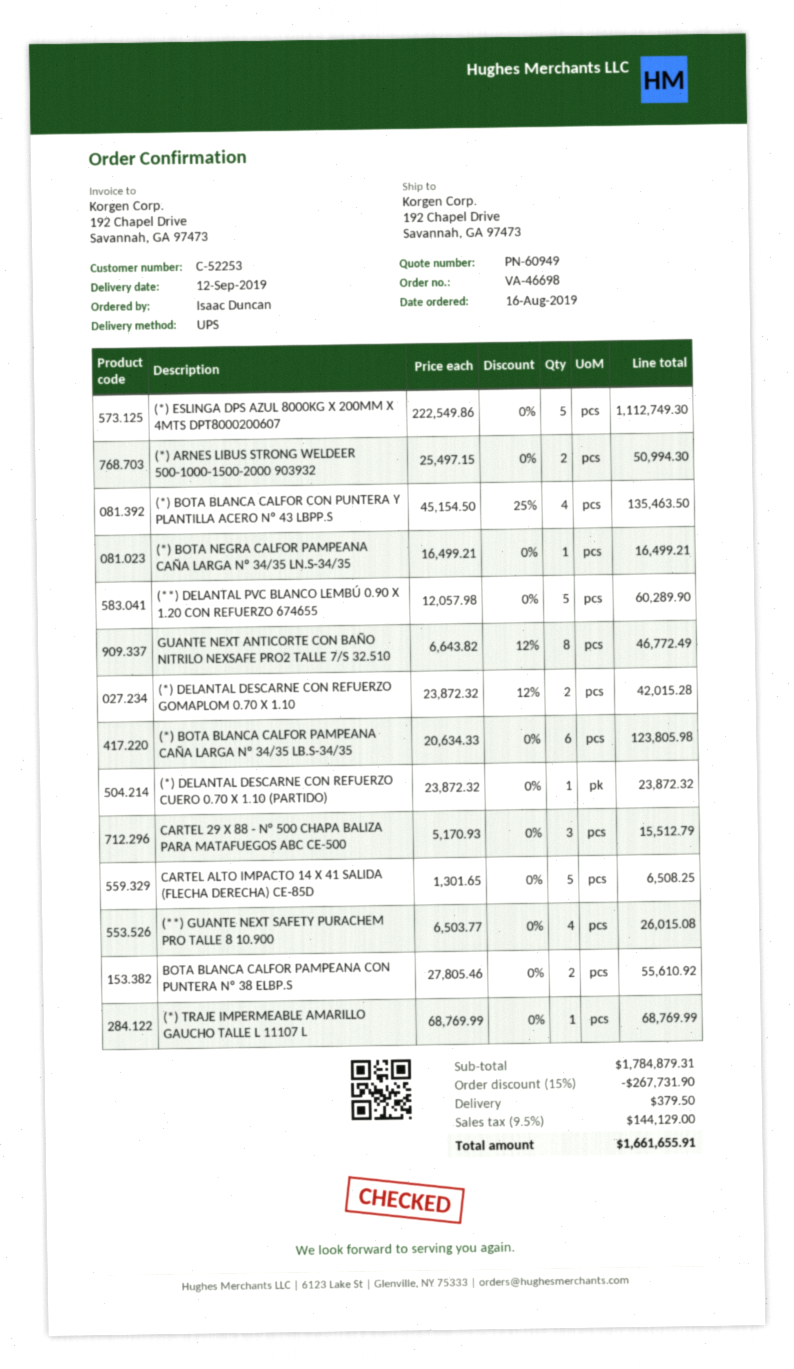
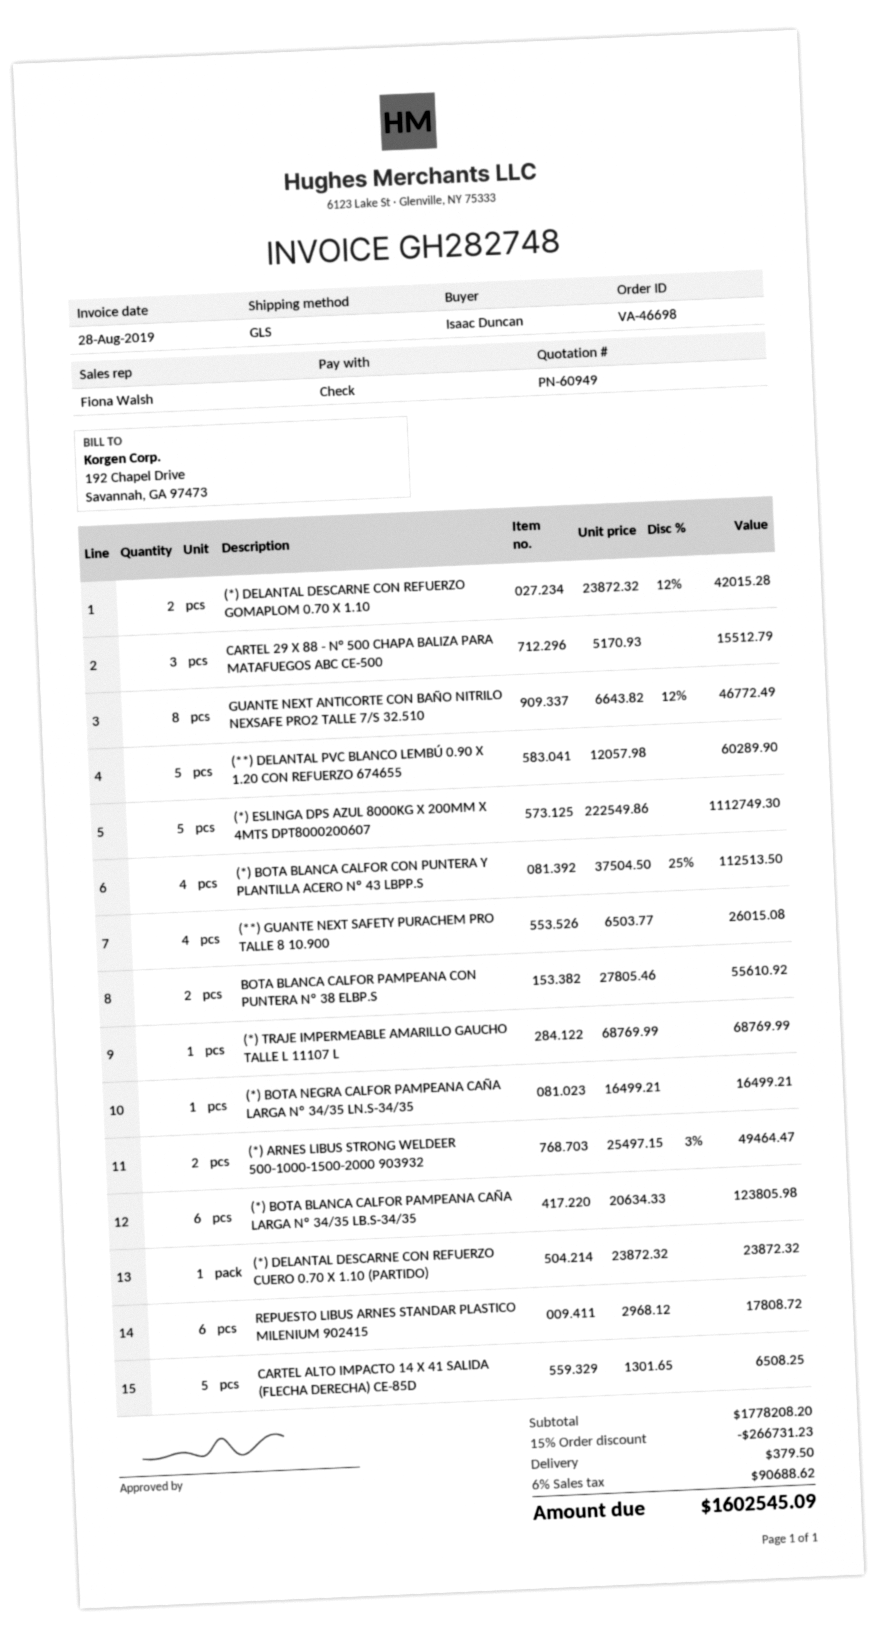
shipping method: UPS -> GLS
(*) ARNES LIBUS STRONG WELDEER 500-1000-1500-2000 903932: 2 x 25497.15 = 50994.30 -> 2 x 25497.15 - 3% = 49464.47
(*) BOTA BLANCA CALFOR CON PUNTERA Y PLANTILLA ACERO Nº 43 LBPP.S: 4 x 45154.50 - 25% = 135463.50 -> 4 x 37504.50 - 25% = 112513.50
REPUESTO LIBUS ARNES STANDAR PLASTICO MILENIUM 902415: none -> 6 x 2968.12 = 17808.72
subtotal: 1784879.31 -> 1778208.20
discount: 15% = 267731.90 -> 15% = 266731.23
tax: 9.5% = 144129.00 -> 6% = 90688.62
total: 1661655.91 -> 1602545.09

